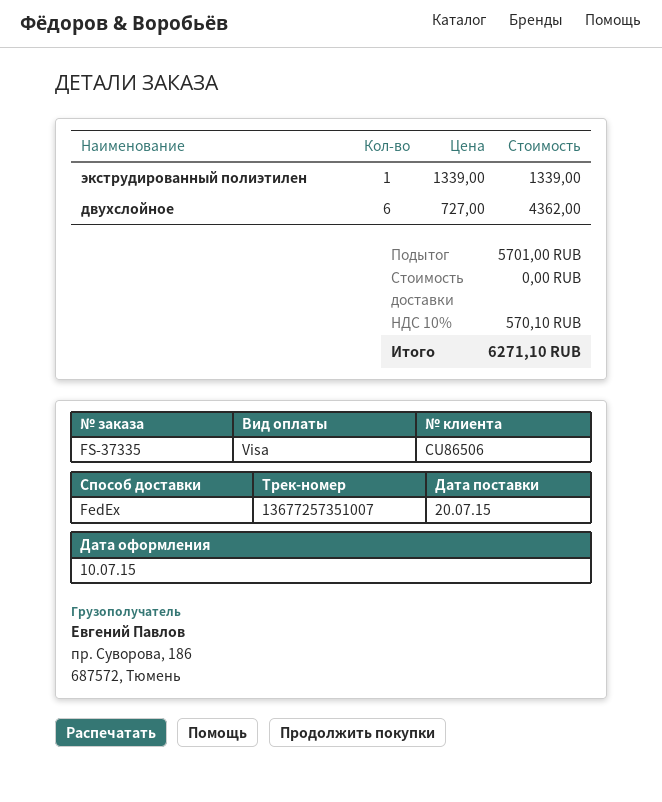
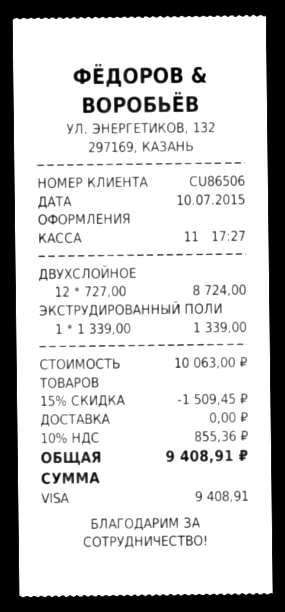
двухслойное: 6 x 727.00 = 4362.00 -> 12 x 727.00 = 8724.00
subtotal: 5701.00 -> 10063.00
discount: none -> 15% = 1509.45
tax: 10% = 570.10 -> 10% = 855.36
total: 6271.10 -> 9408.91

